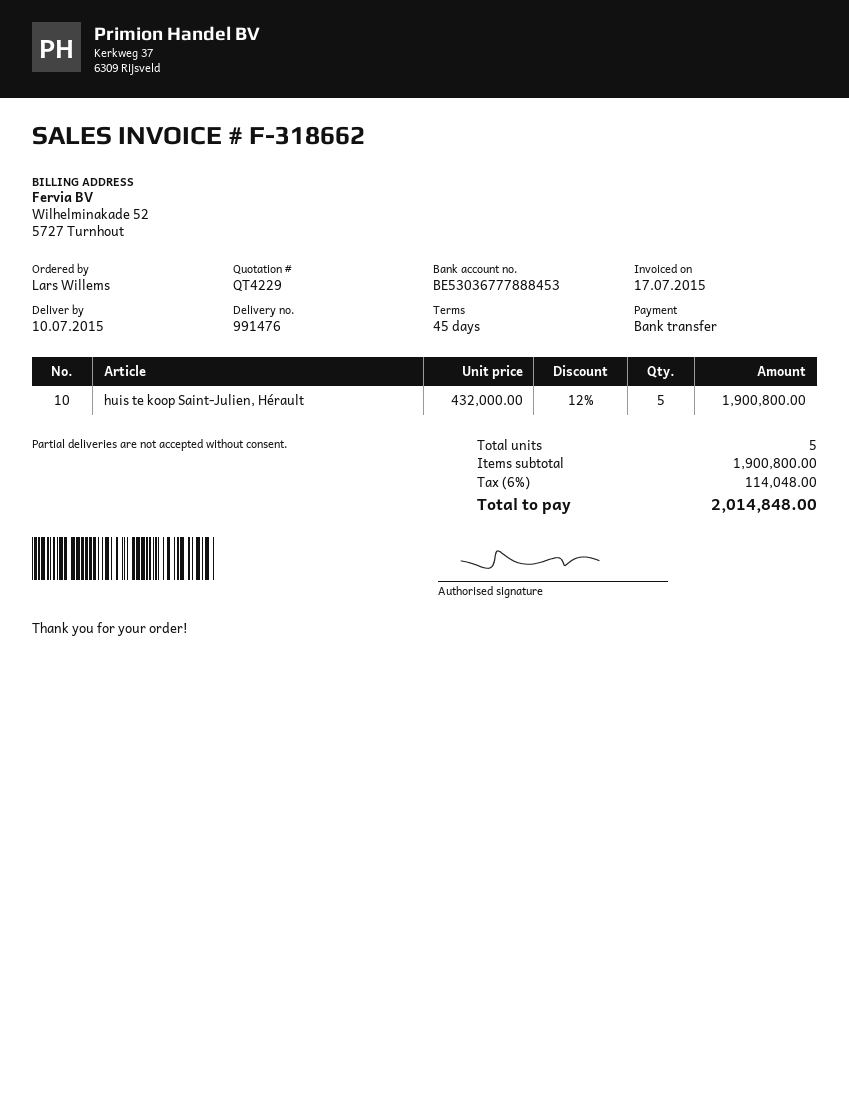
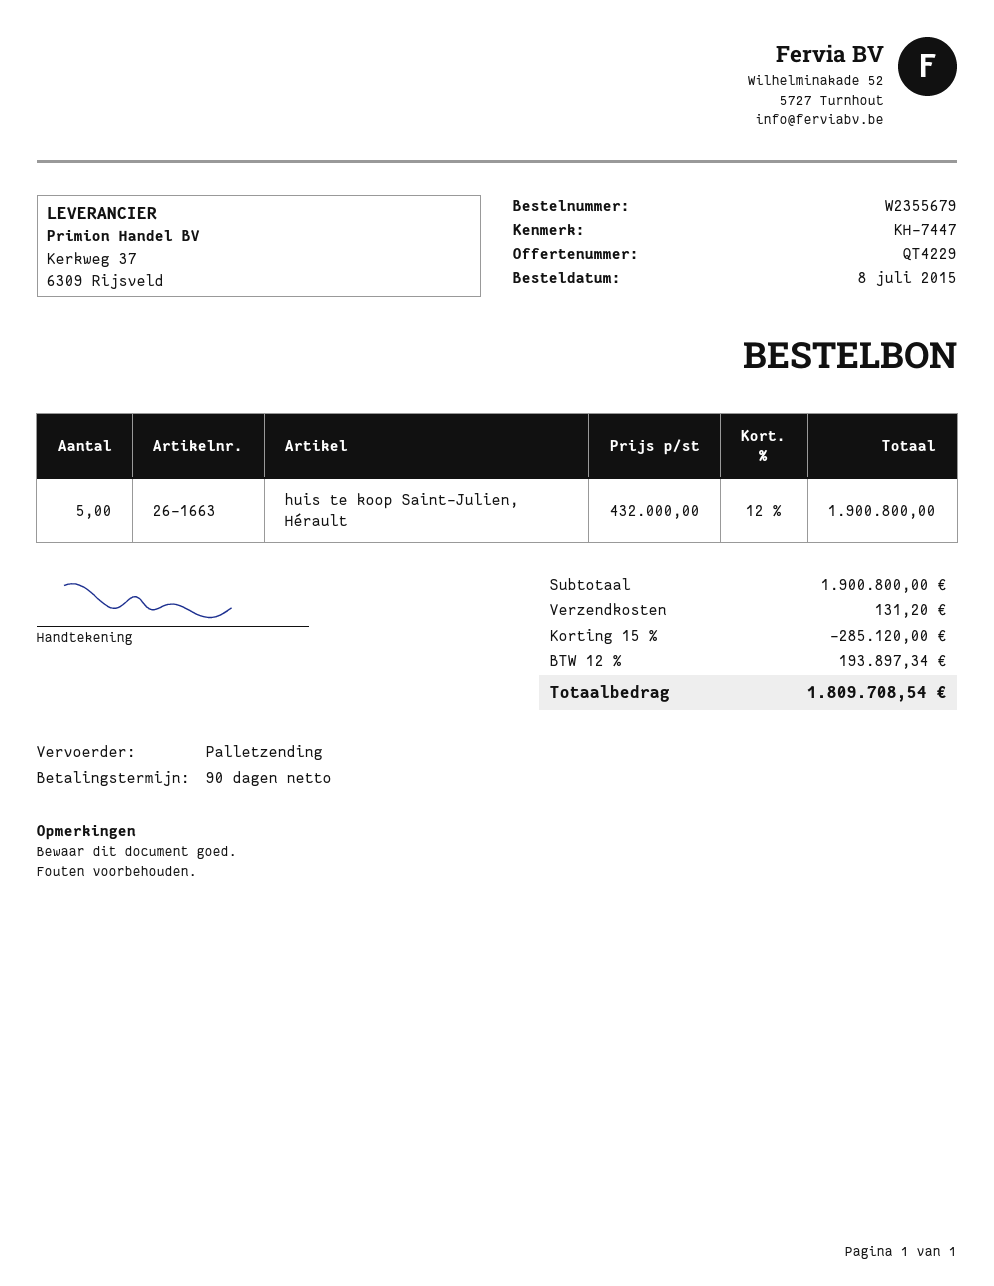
payment terms: 45 days -> 90 days
discount: none -> 15% = 285120.00
shipping: none -> 131.20
tax: 6% = 114048.00 -> 12% = 193897.34
total: 2014848.00 -> 1809708.54

